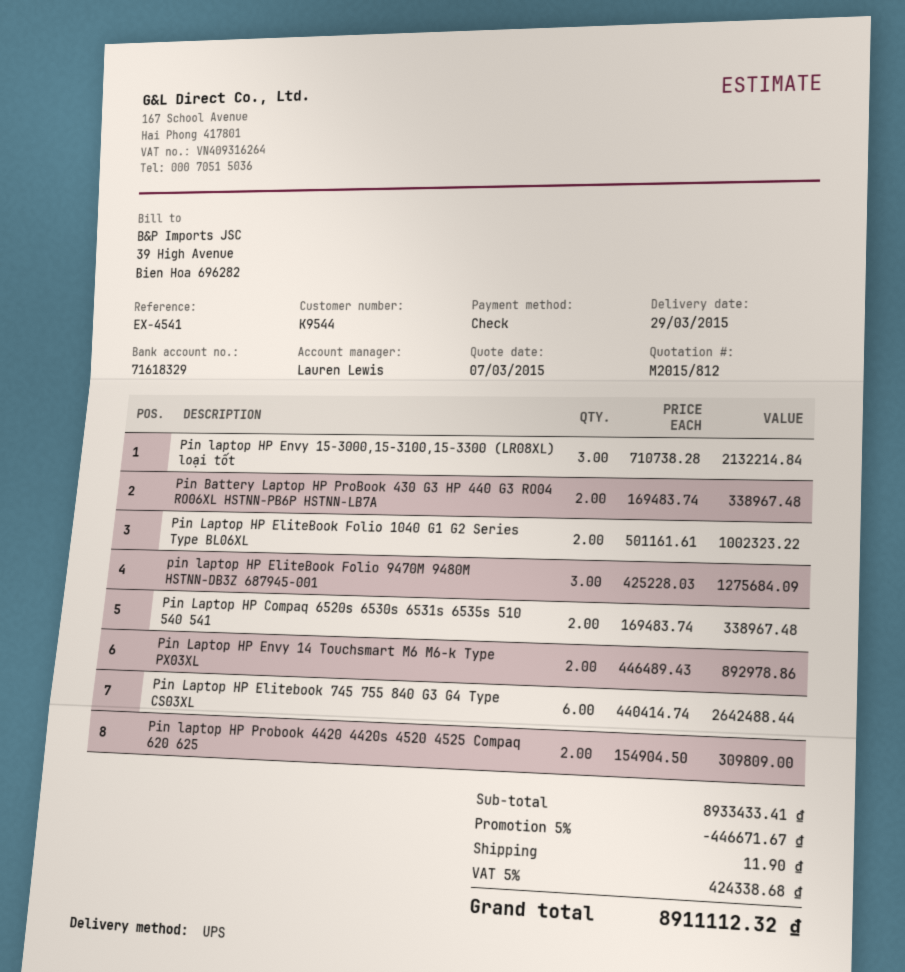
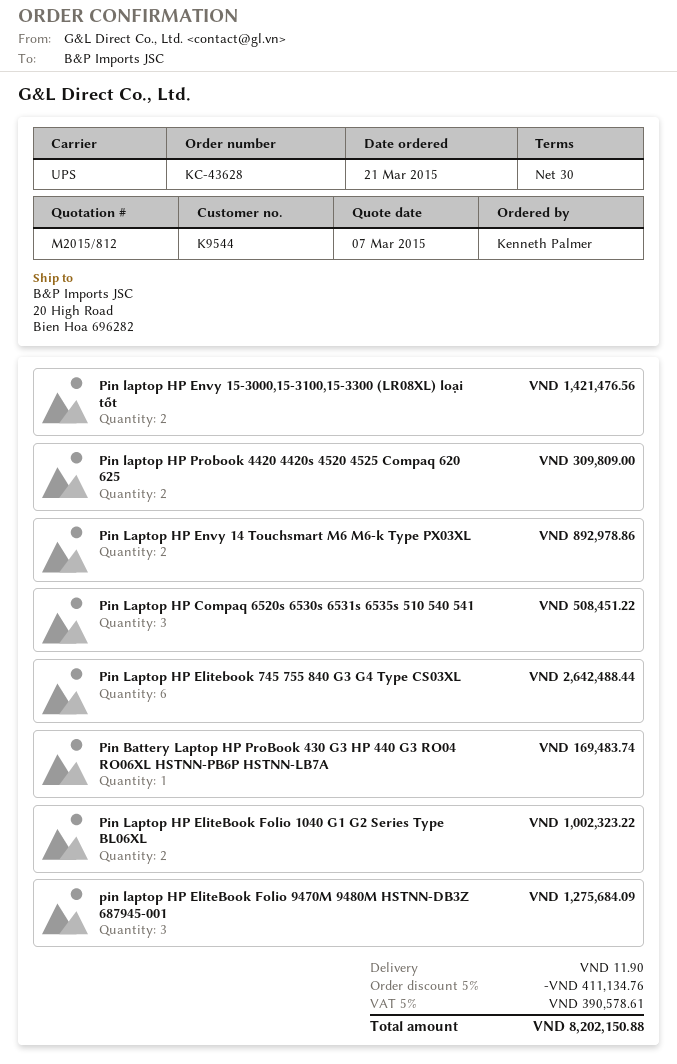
Pin laptop HP Envy 15-3000,15-3100,15-3300 (LR08XL) loại tốt: 3 for 2132214.84 -> 2 for 1421476.56
Pin Battery Laptop HP ProBook 430 G3 HP 440 G3 RO04 RO06XL HSTNN-PB6P HSTNN-LB7A: 2 for 338967.48 -> 1 for 169483.74
Pin Laptop HP Compaq 6520s 6530s 6531s 6535s 510 540 541: 2 for 338967.48 -> 3 for 508451.22
discount: 5% = 446671.67 -> 5% = 411134.76
tax: 5% = 424338.68 -> 5% = 390578.61
total: 8911112.32 -> 8202150.88

